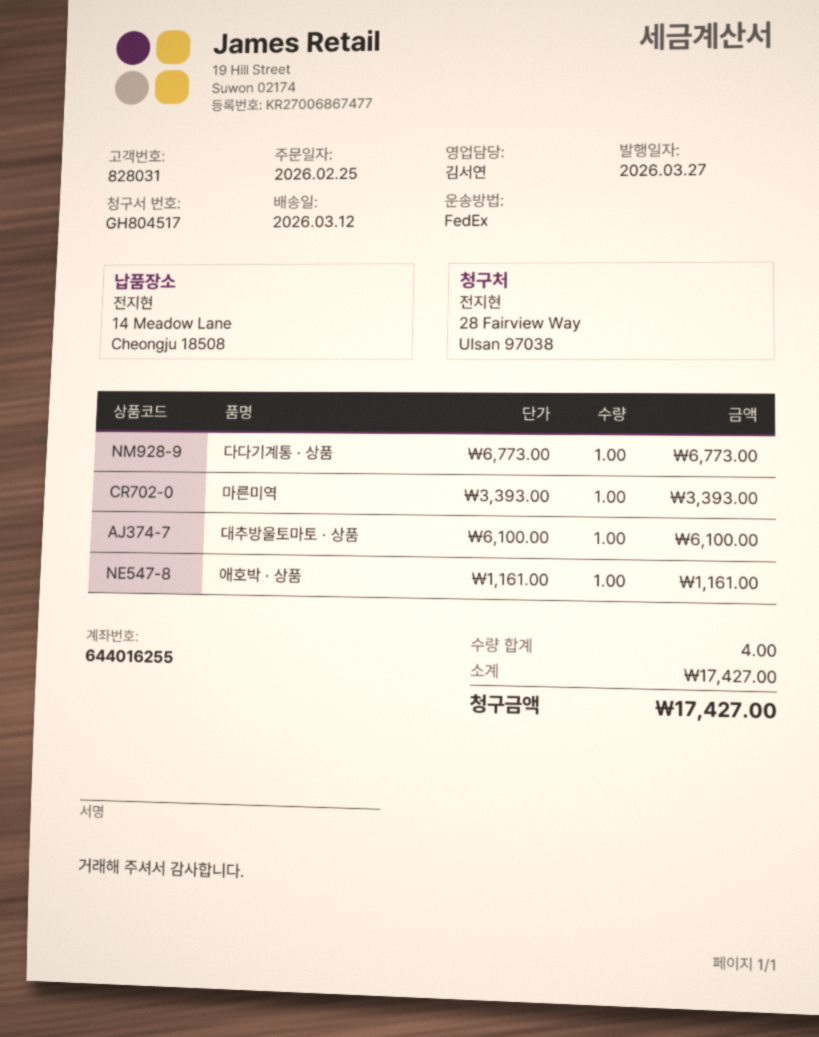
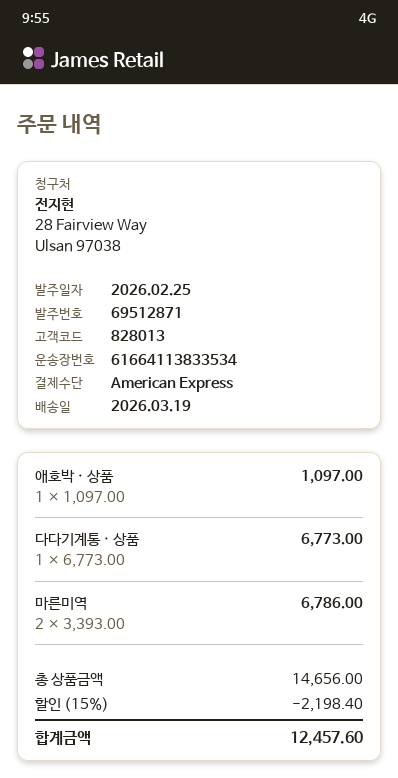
delivery date: 2026-03-12 -> 2026-03-19
customer number: 828031 -> 828013
마른미역: 1 x 3393.00 = 3393.00 -> 2 x 3393.00 = 6786.00
대추방울토마토 · 상품: 1 x 6100.00 = 6100.00 -> none
애호박 · 상품: 1 x 1161.00 = 1161.00 -> 1 x 1097.00 = 1097.00
subtotal: 17427.00 -> 14656.00
discount: none -> 15% = 2198.40
total: 17427.00 -> 12457.60

